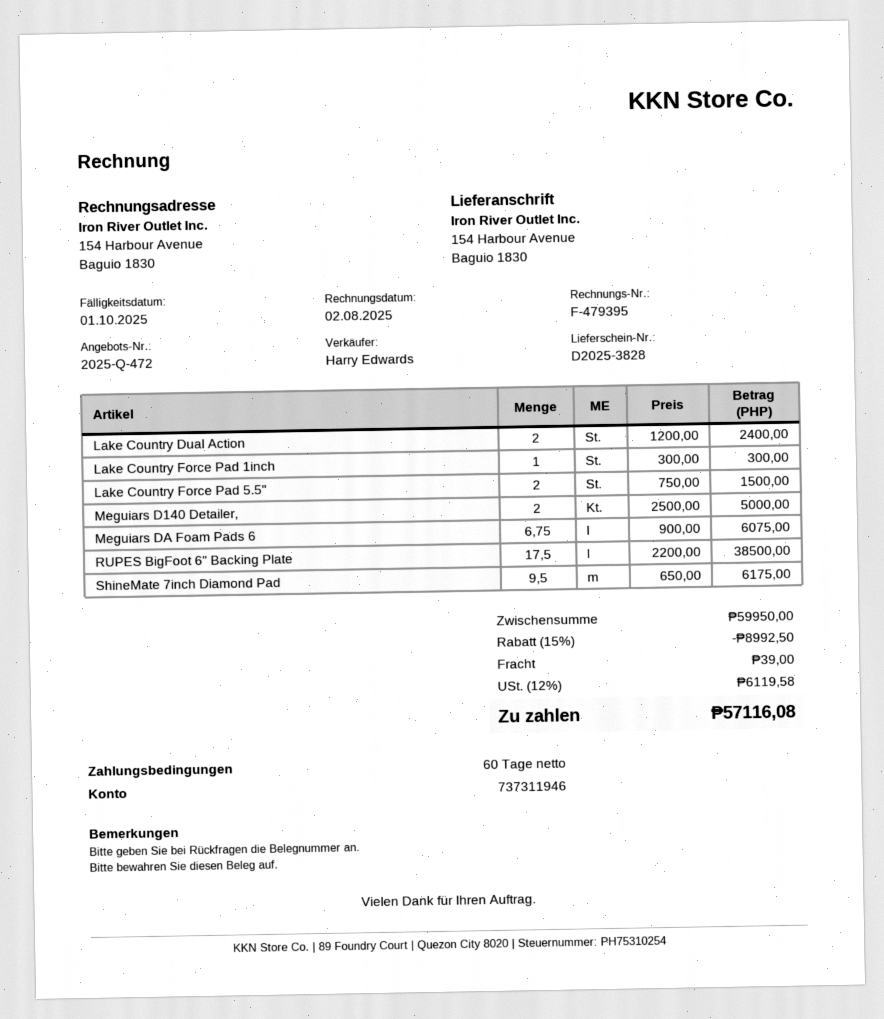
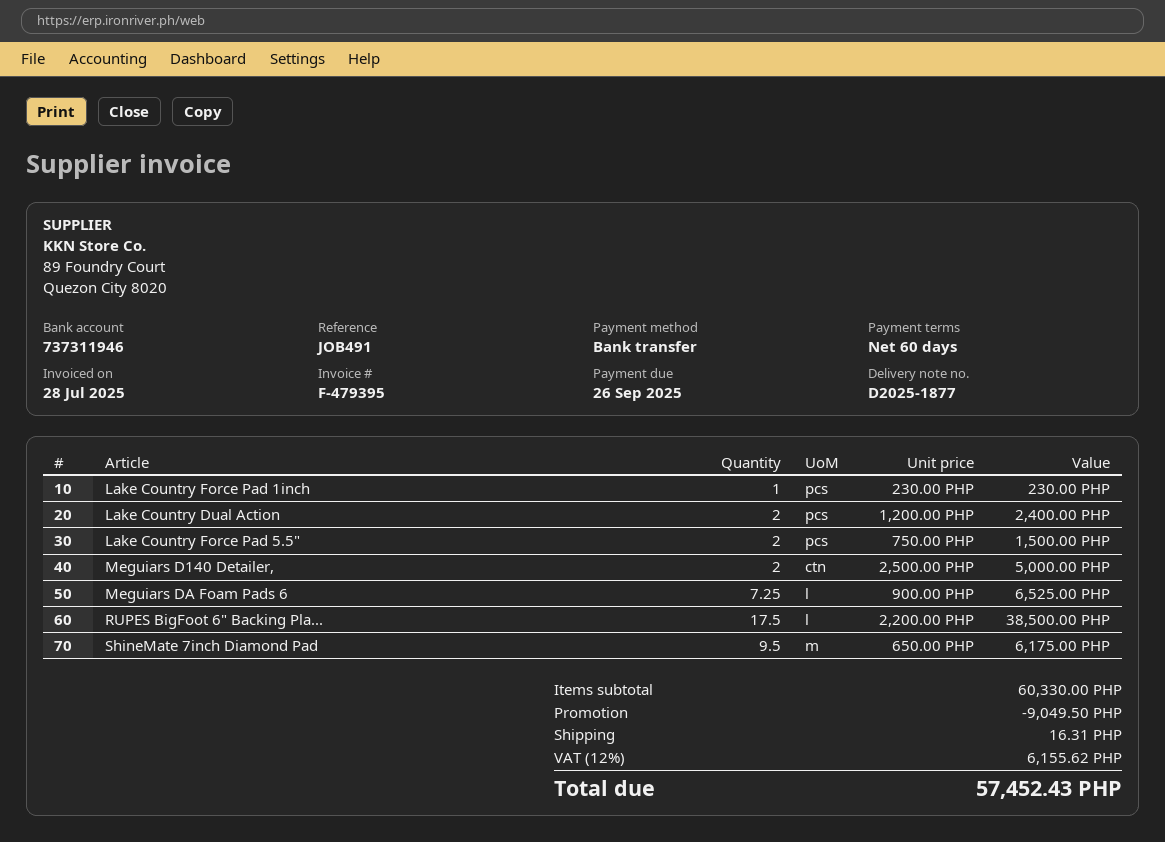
delivery note number: D2025-3828 -> D2025-1877
invoice date: 2025-08-02 -> 2025-07-28
due date: 2025-10-01 -> 2025-09-26
Lake Country Force Pad 1inch: 1 x 300.00 = 300.00 -> 1 x 230.00 = 230.00
Meguiars DA Foam Pads 6: 6.75 x 900.00 = 6075.00 -> 7.25 x 900.00 = 6525.00
subtotal: 59950.00 -> 60330.00
discount: 8992.50 -> 9049.50
shipping: 39.00 -> 16.31
tax: 12% = 6119.58 -> 12% = 6155.62
total: 57116.08 -> 57452.43

